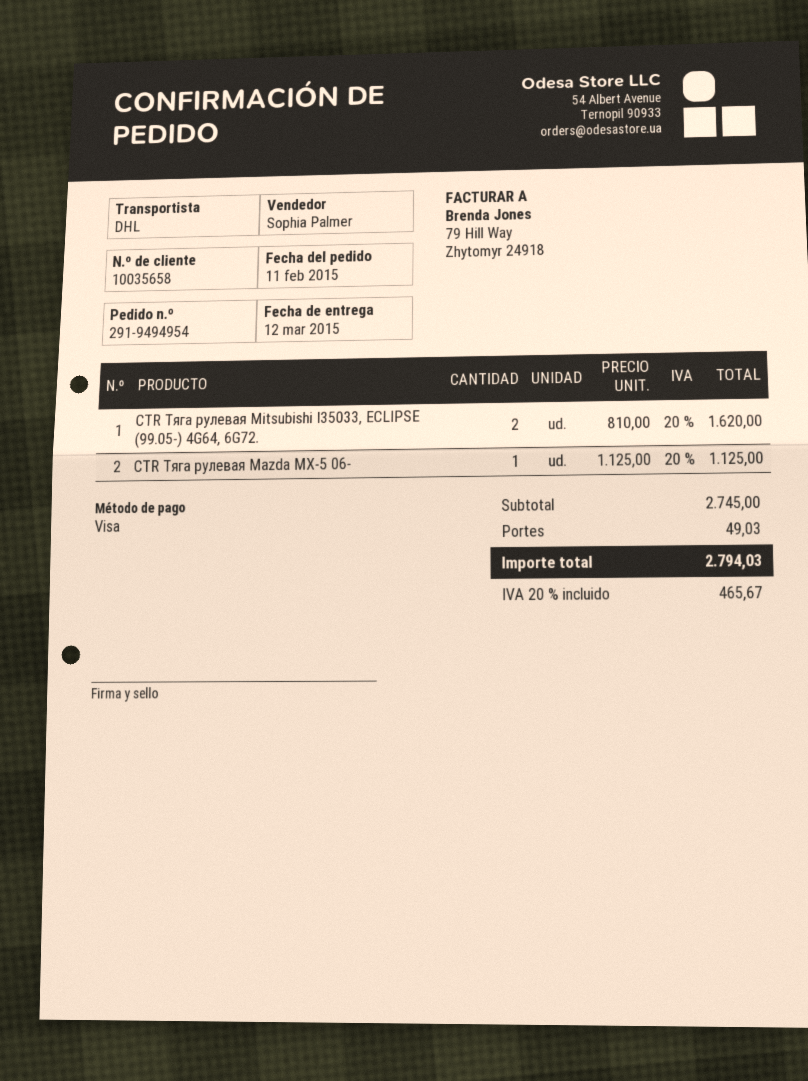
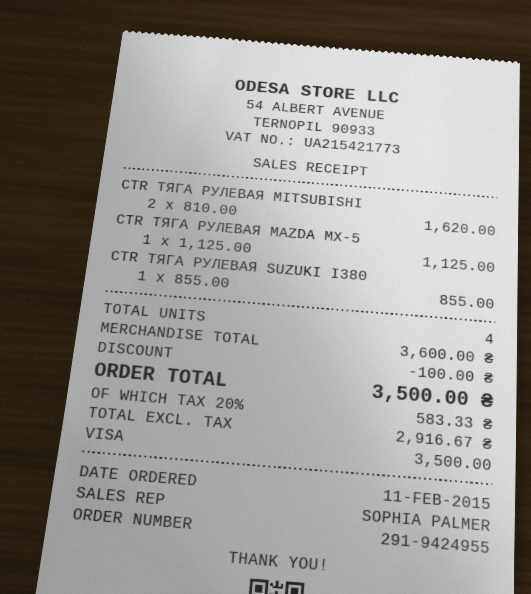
order number: 291-9494954 -> 291-9424955
CTR ТЯГА РУЛЕВАЯ SUZUKI I380: none -> 1 x 855.00 = 855.00
subtotal: 2745.00 -> 3600.00
discount: none -> 100.00
shipping: 49.03 -> none
tax: 20% = 465.67 -> 20% = 583.33
total: 2794.03 -> 3500.00

